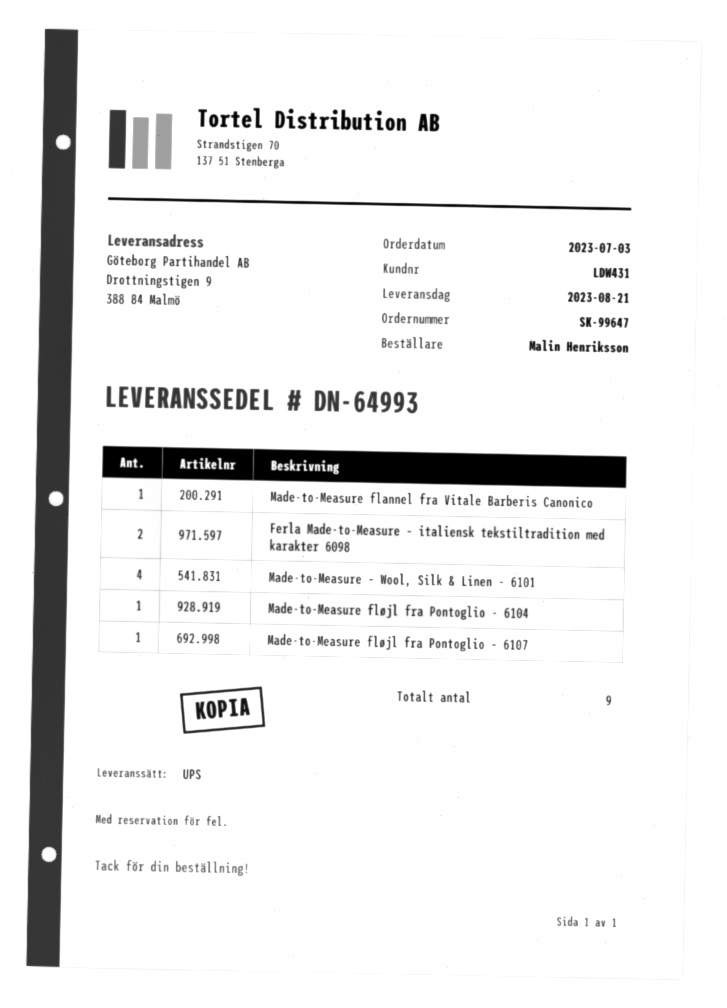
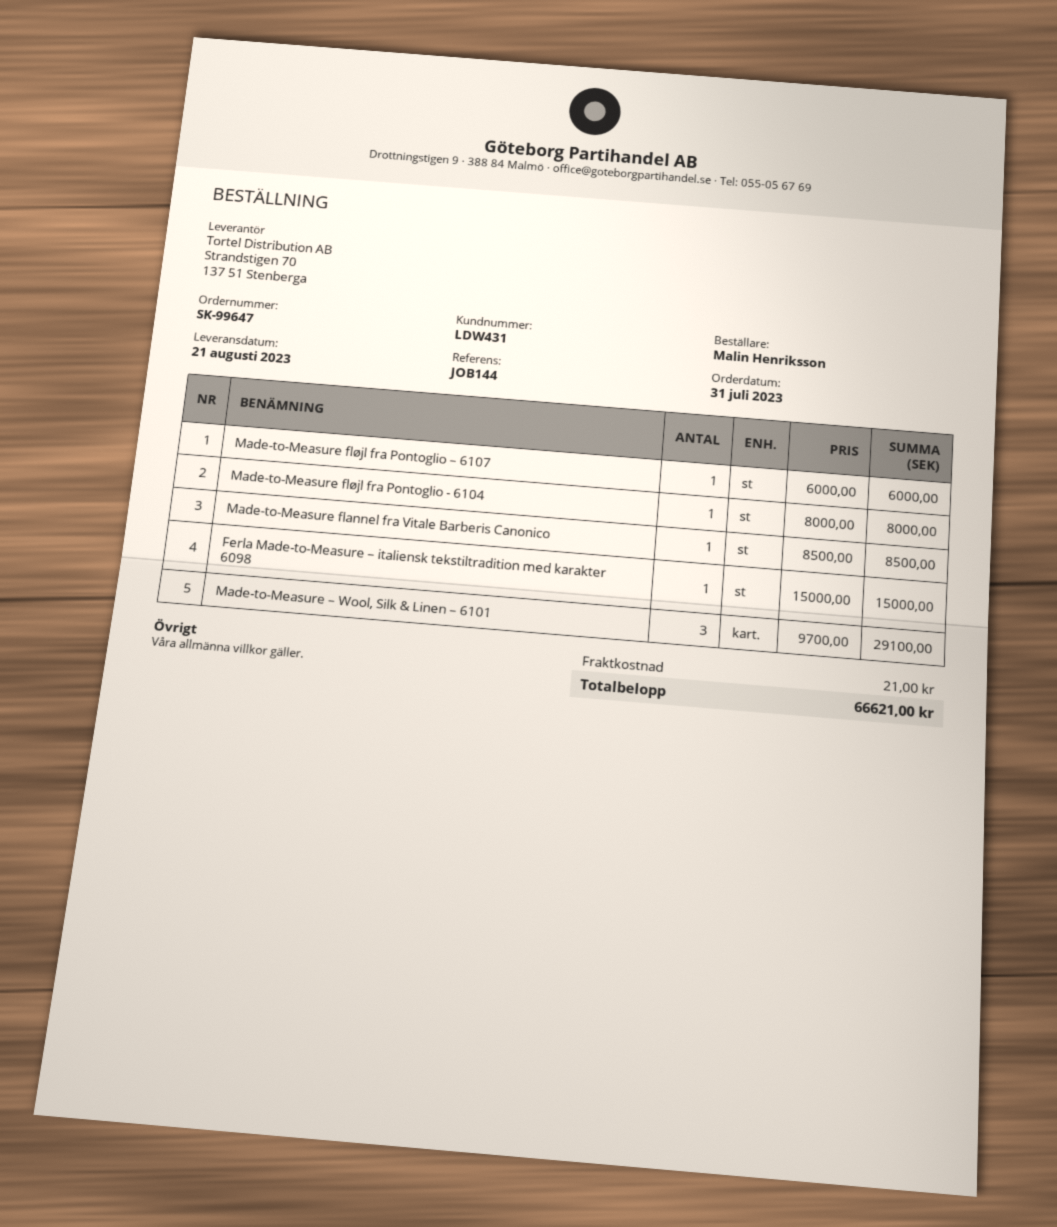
order date: 2023-07-03 -> 2023-07-31
Ferla Made-to-Measure – italiensk tekstiltradition med karakter 6098: 2 -> 1
Made-to-Measure – Wool, Silk & Linen – 6101: 4 -> 3

